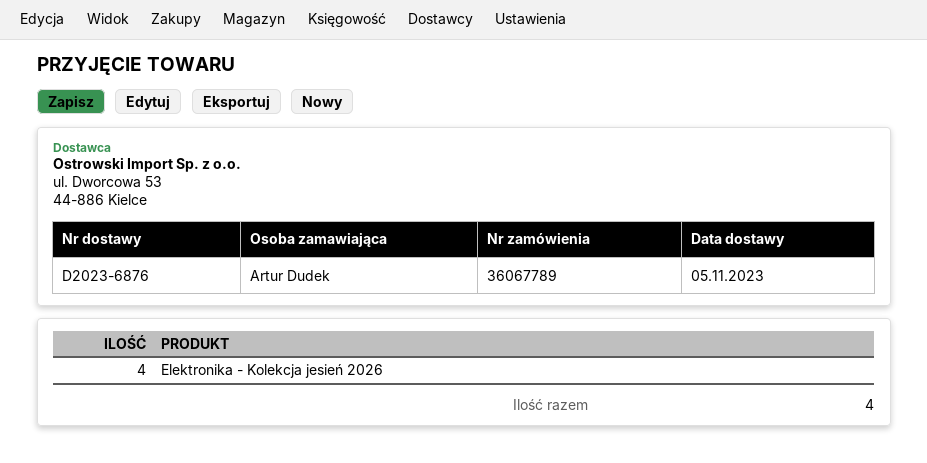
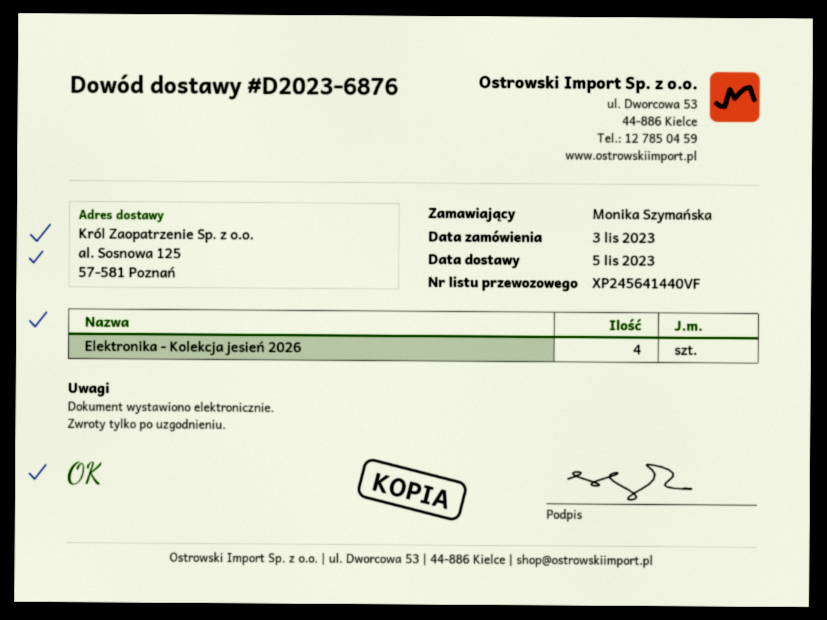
ordered by: Artur Dudek -> Monika Szymańska

